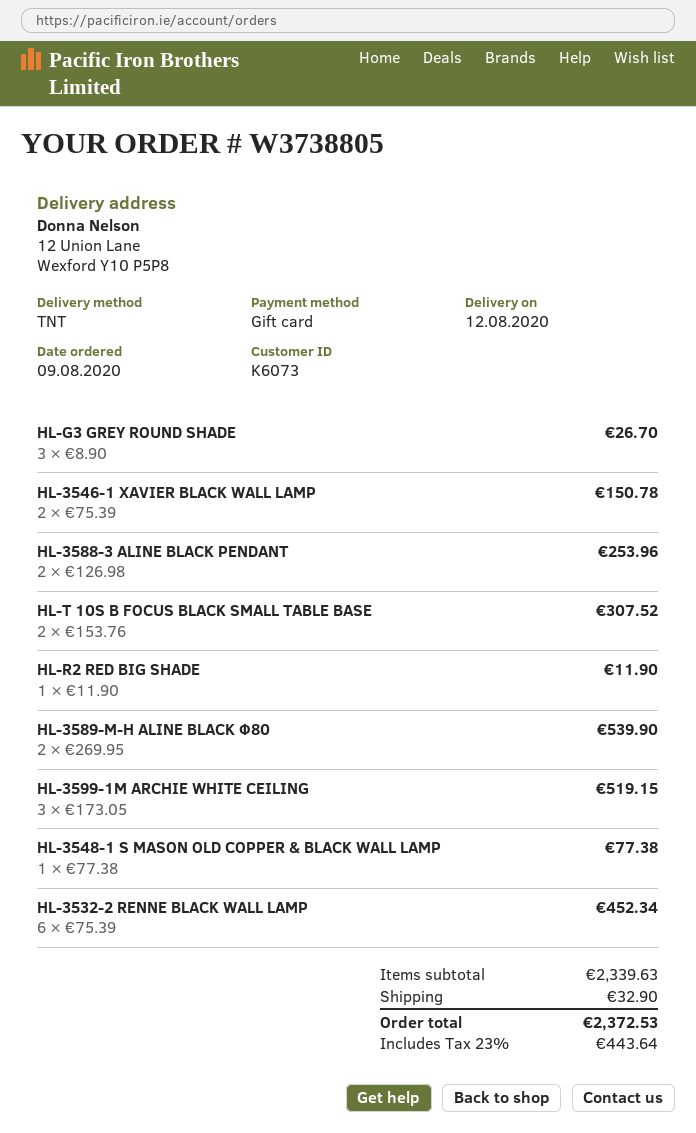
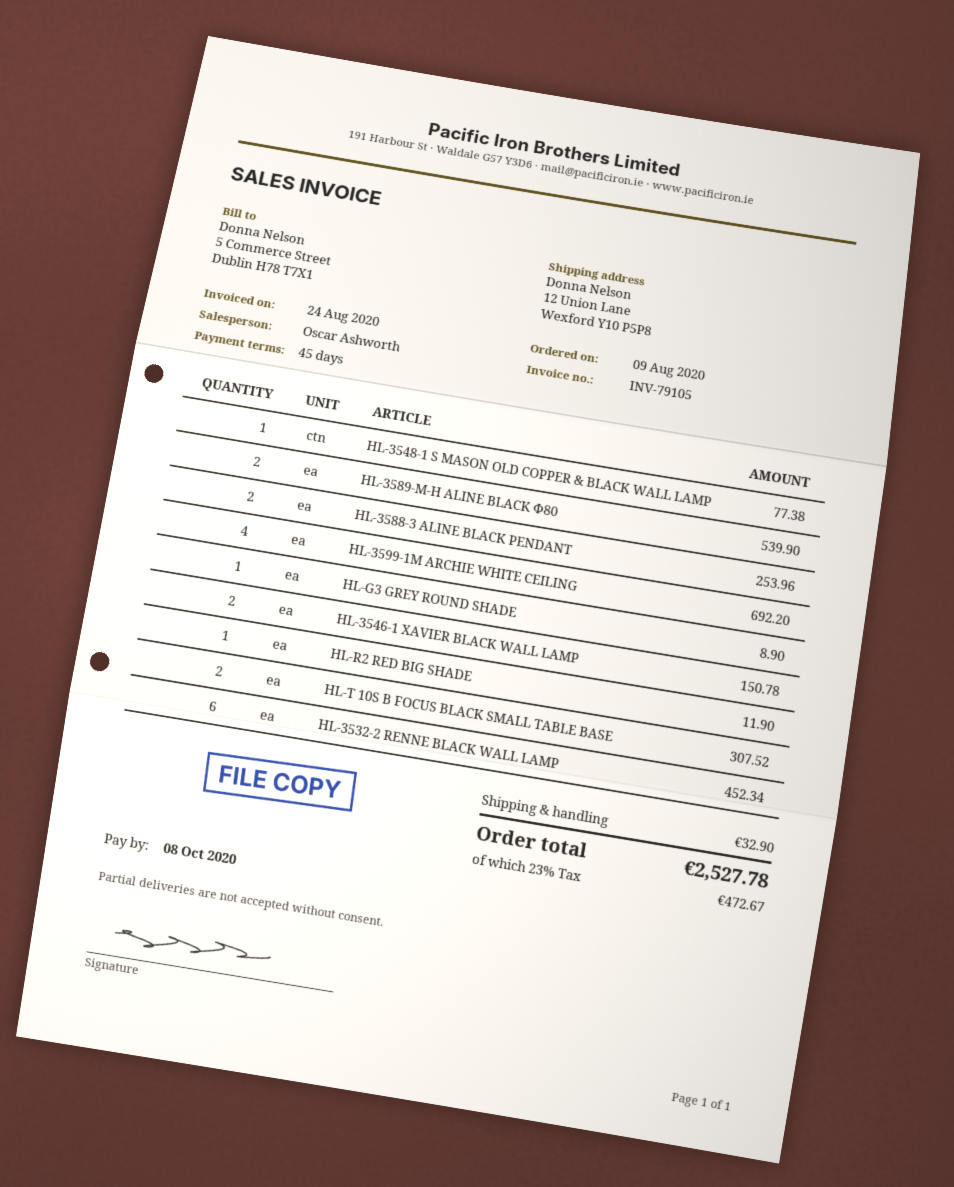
HL-G3 GREY ROUND SHADE: 3 for 26.70 -> 1 for 8.90
HL-3599-1M ARCHIE WHITE CEILING: 3 for 519.15 -> 4 for 692.20
tax: 23% = 443.64 -> 23% = 472.67
total: 2372.53 -> 2527.78

